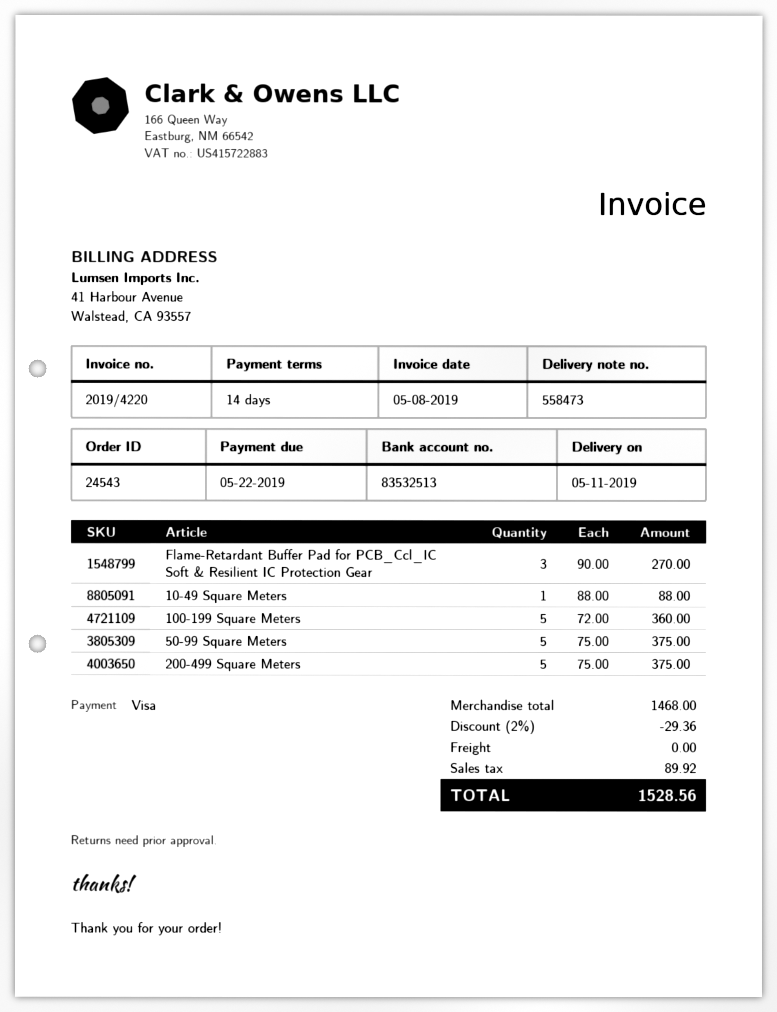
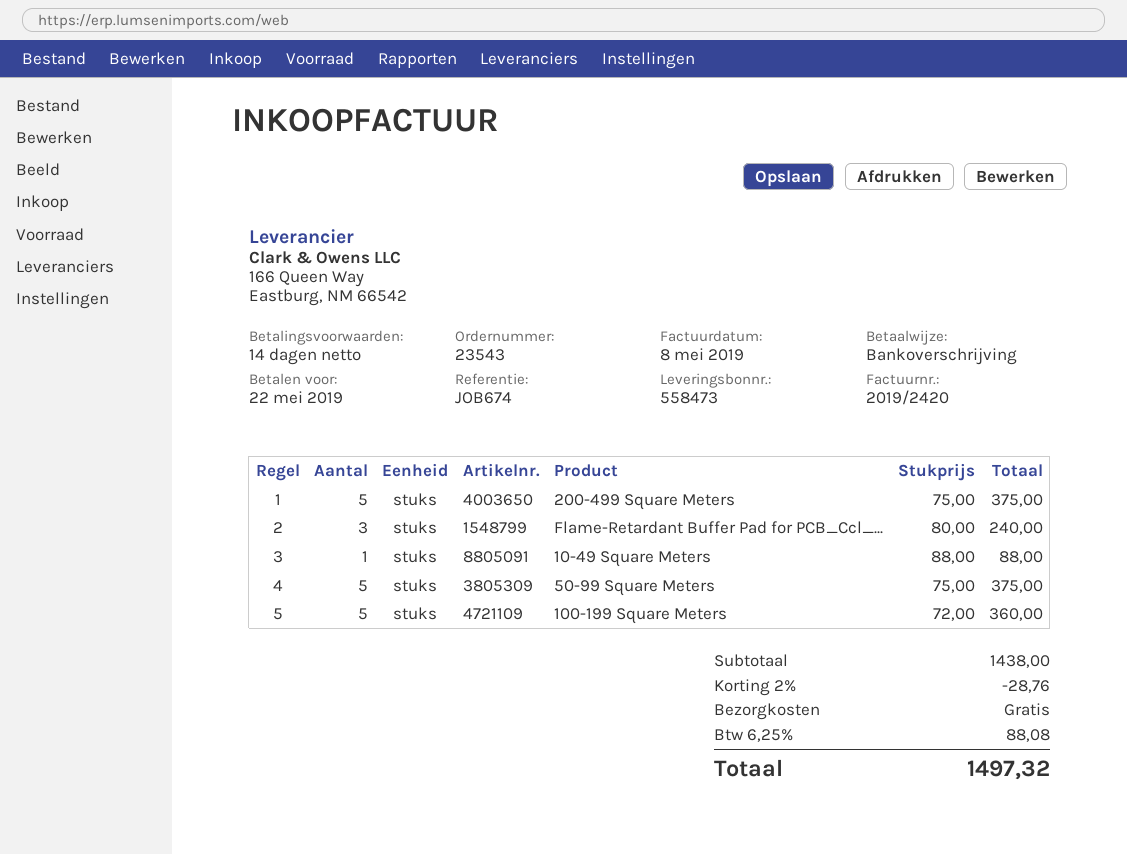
order number: 24543 -> 23543
invoice number: 2019/4220 -> 2019/2420
payment method: Visa -> bank transfer
Flame-Retardant Buffer Pad for PCB_Ccl_IC Soft & Resilient IC Protection Gear: 3 x 90.00 = 270.00 -> 3 x 80.00 = 240.00
subtotal: 1468.00 -> 1438.00
discount: 2% = 29.36 -> 2% = 28.76
tax: 89.92 -> 88.08
total: 1528.56 -> 1497.32

